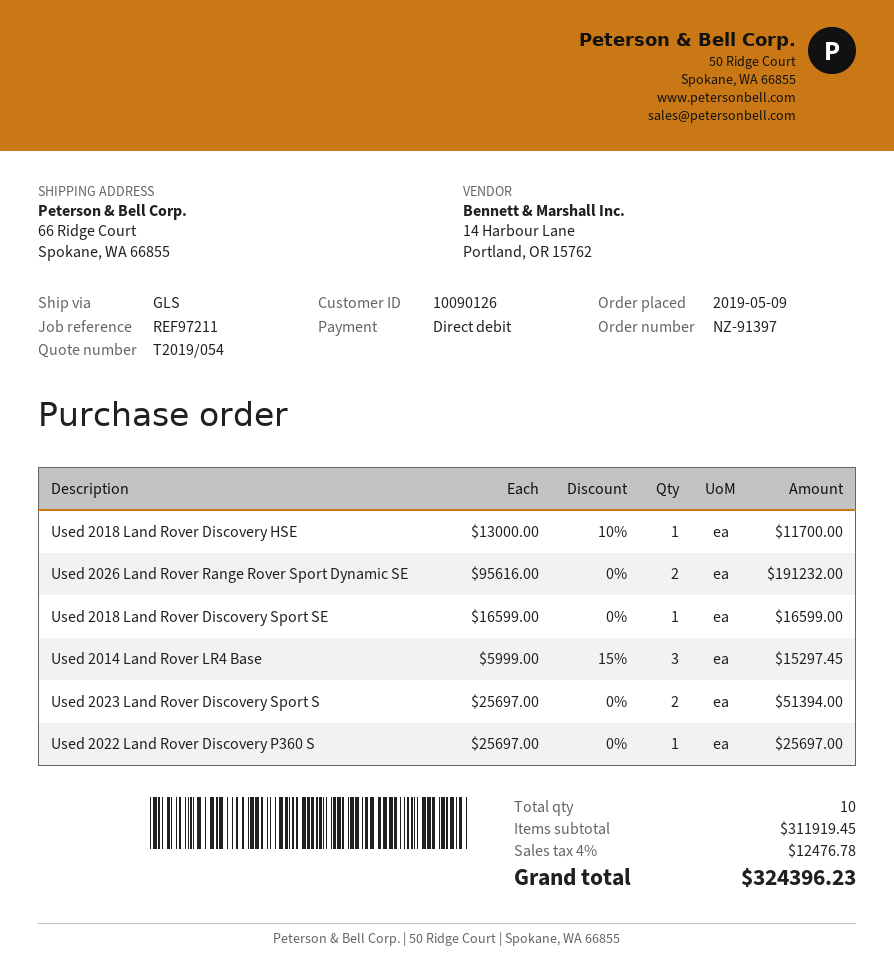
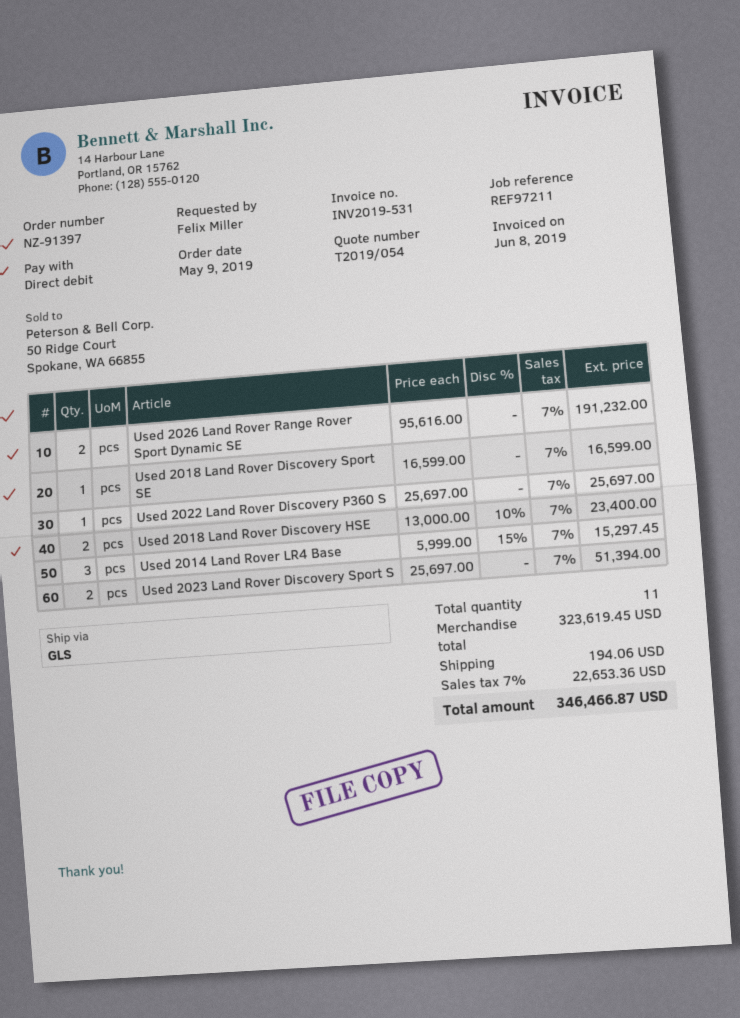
Used 2018 Land Rover Discovery HSE: 1 x 13000.00 - 10% = 11700.00 -> 2 x 13000.00 - 10% = 23400.00
total quantity: 10 -> 11
subtotal: 311919.45 -> 323619.45
shipping: none -> 194.06
tax: 4% = 12476.78 -> 7% = 22653.36
total: 324396.23 -> 346466.87

